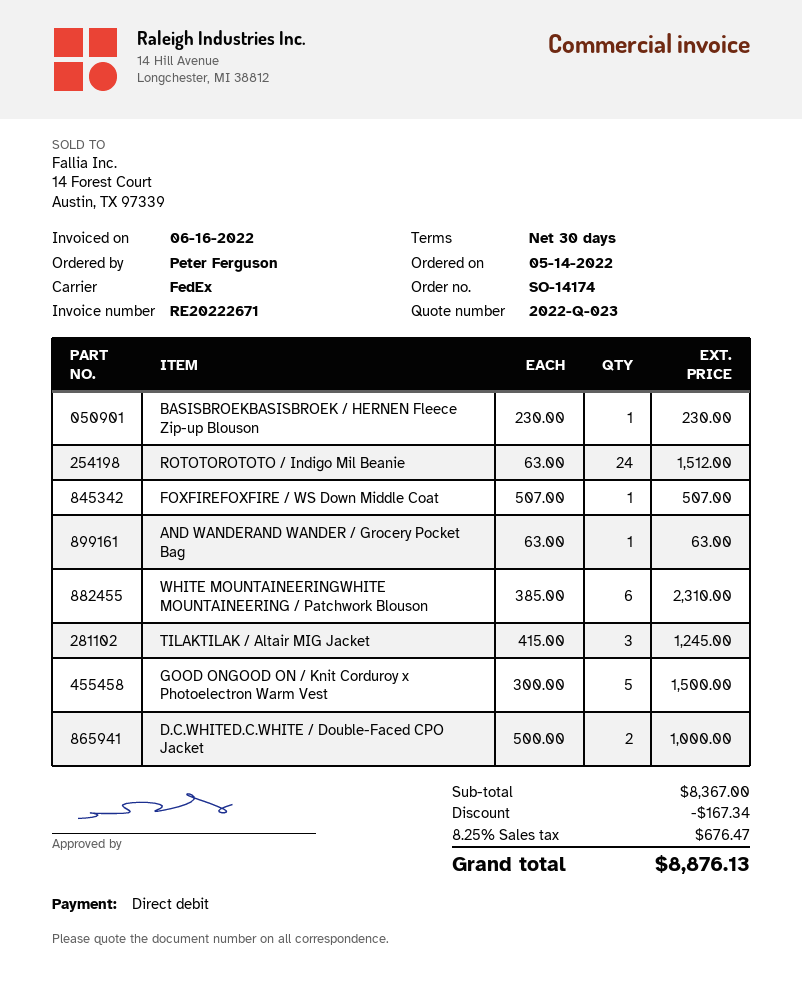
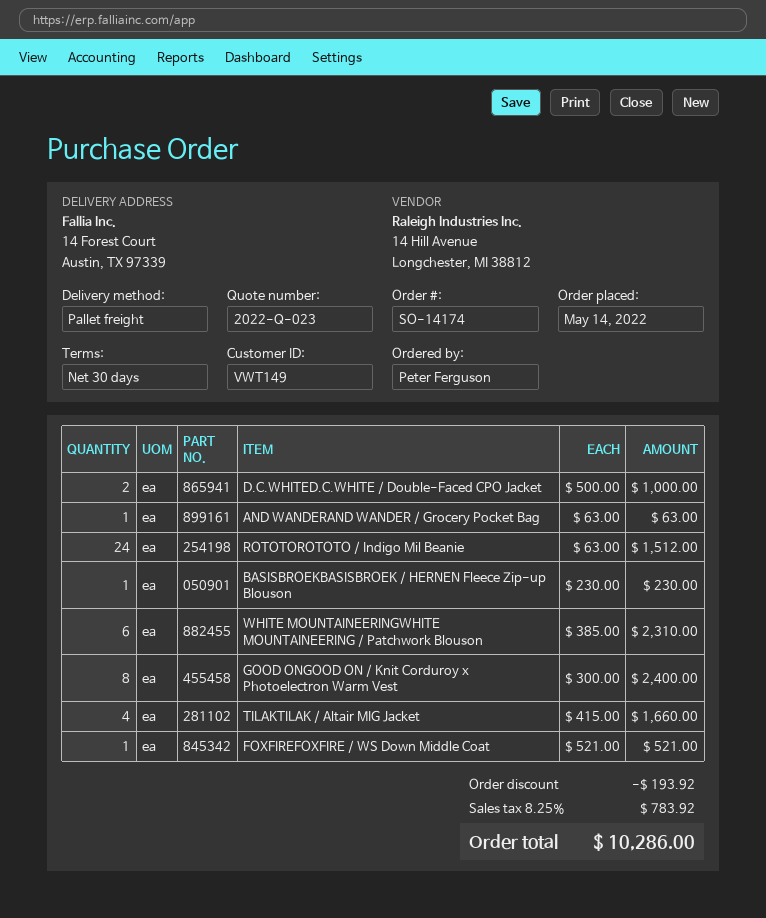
shipping method: FedEx -> pallet freight
FOXFIREFOXFIRE / WS Down Middle Coat: 1 x 507.00 = 507.00 -> 1 x 521.00 = 521.00
TILAKTILAK / Altair MIG Jacket: 3 x 415.00 = 1245.00 -> 4 x 415.00 = 1660.00
GOOD ONGOOD ON / Knit Corduroy x Photoelectron Warm Vest: 5 x 300.00 = 1500.00 -> 8 x 300.00 = 2400.00
discount: 167.34 -> 193.92
tax: 8.25% = 676.47 -> 8.25% = 783.92
total: 8876.13 -> 10286.00

